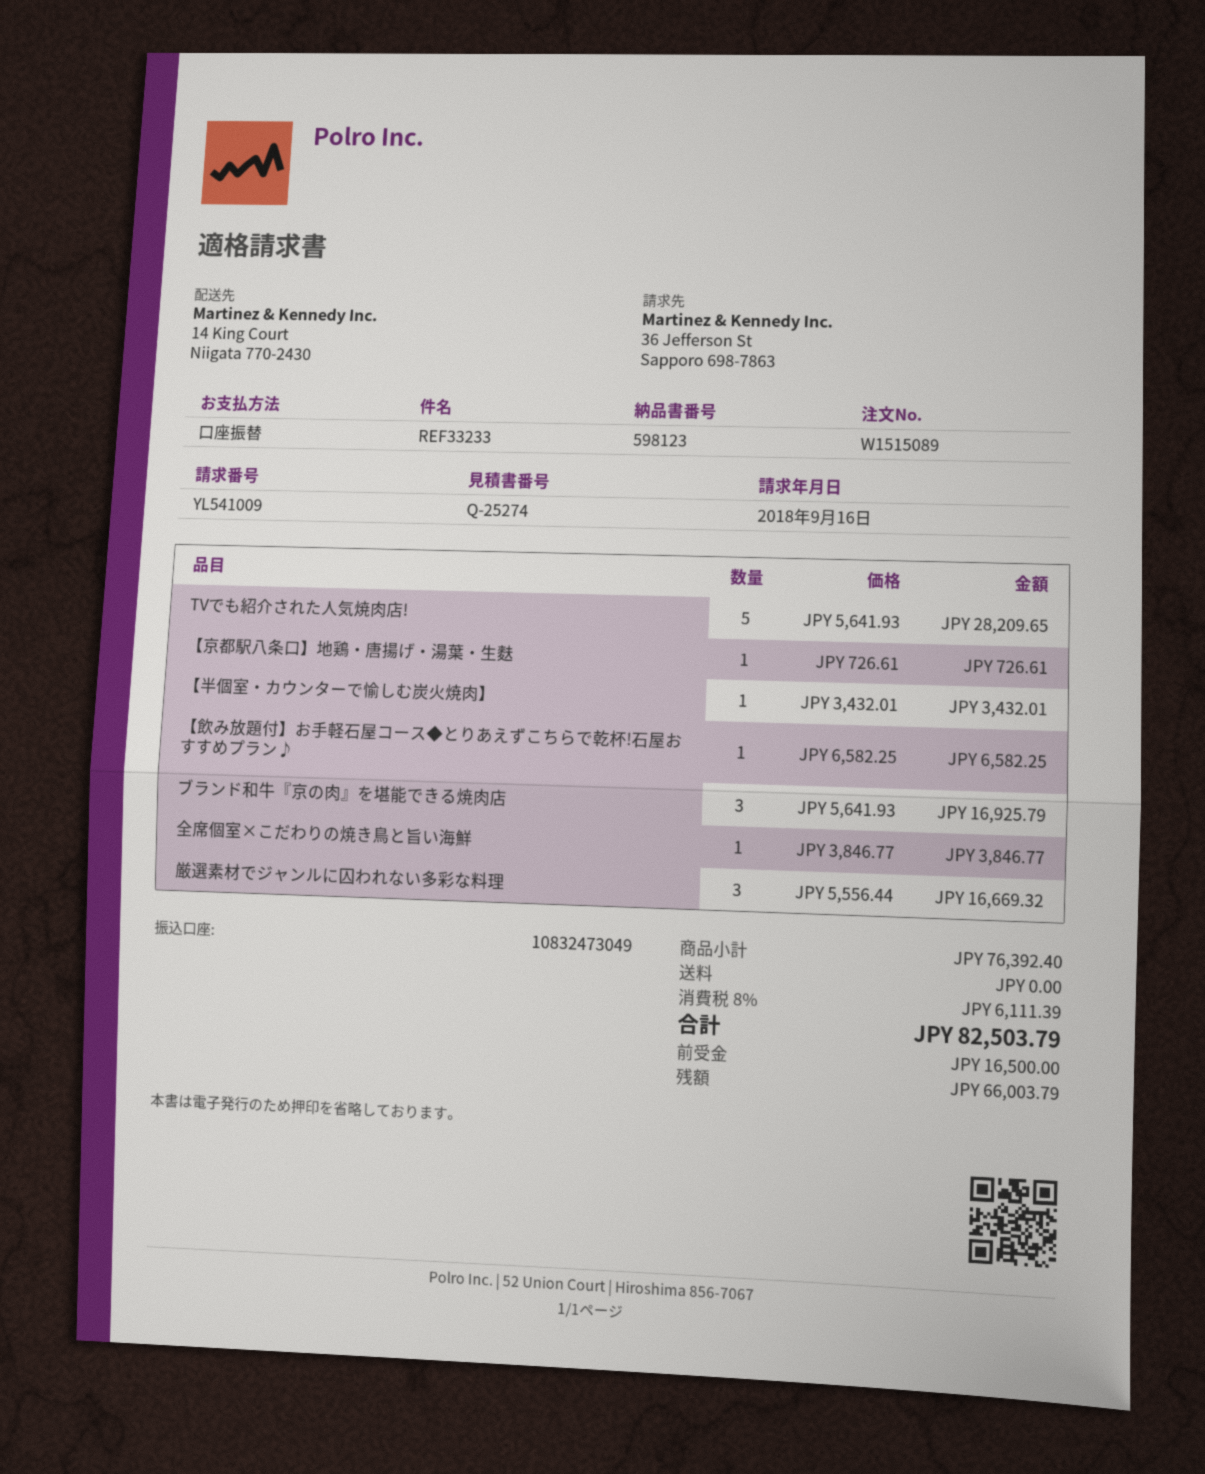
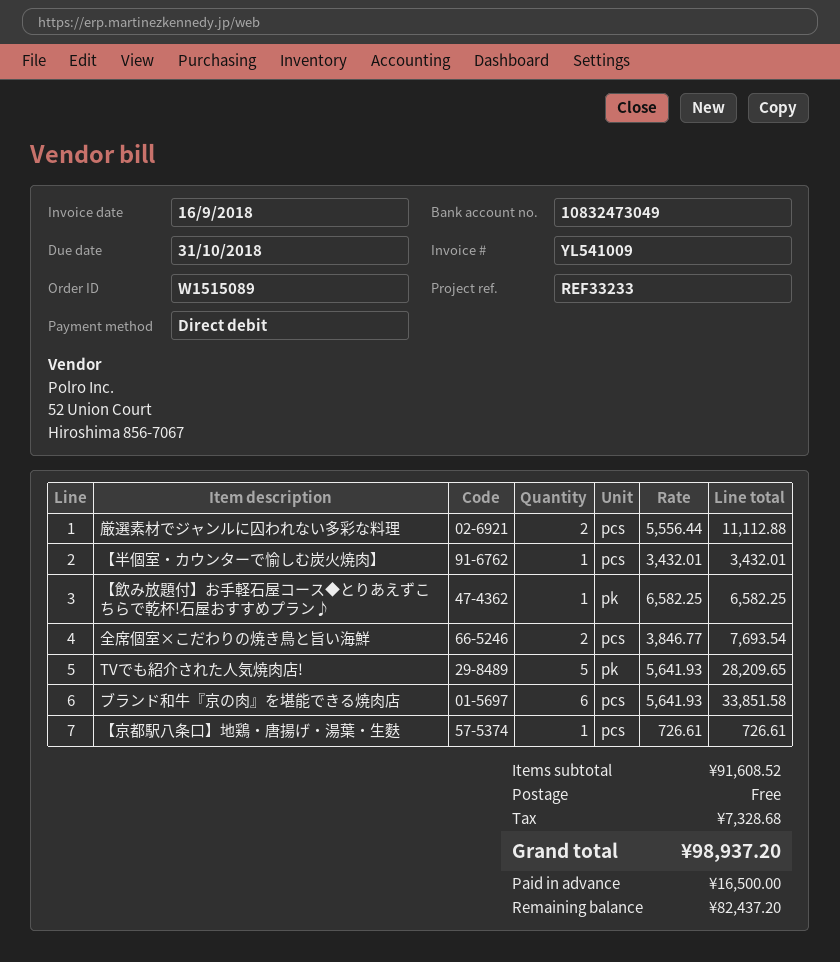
ブランド和牛『京の肉』を堪能できる焼肉店: 3 x 5641.93 = 16925.79 -> 6 x 5641.93 = 33851.58
全席個室×こだわりの焼き鳥と旨い海鮮: 1 x 3846.77 = 3846.77 -> 2 x 3846.77 = 7693.54
厳選素材でジャンルに囚われない多彩な料理: 3 x 5556.44 = 16669.32 -> 2 x 5556.44 = 11112.88
subtotal: 76392.40 -> 91608.52
tax: 6111.39 -> 7328.68
total: 82503.79 -> 98937.20
balance: 66003.79 -> 82437.20

